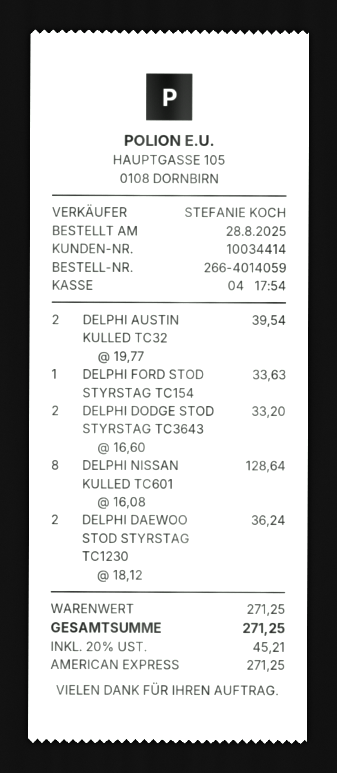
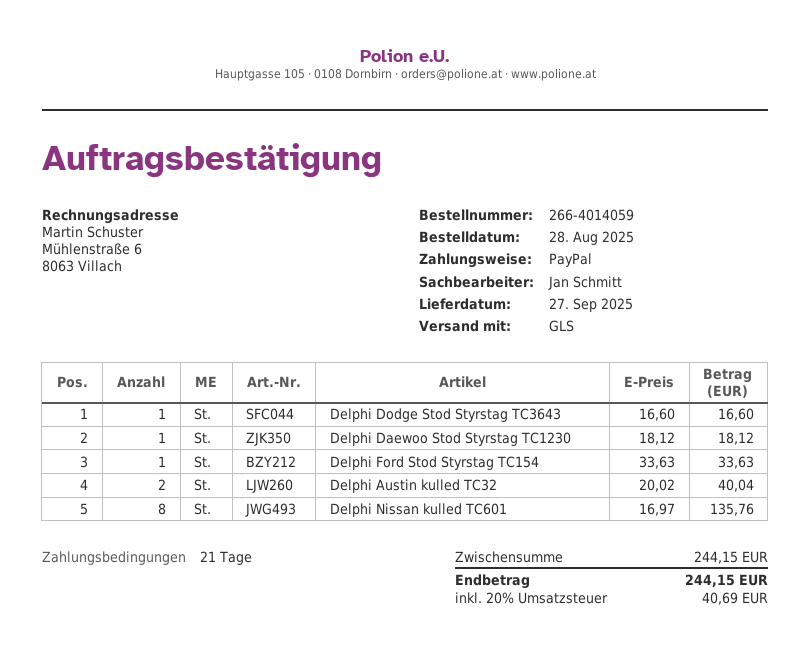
sales rep: STEFANIE KOCH -> Jan Schmitt
payment method: American Express -> PayPal
DELPHI AUSTIN KULLED TC32: 2 x 19.77 = 39.54 -> 2 x 20.02 = 40.04
DELPHI DODGE STOD STYRSTAG TC3643: 2 x 16.60 = 33.20 -> 1 x 16.60 = 16.60
DELPHI NISSAN KULLED TC601: 8 x 16.08 = 128.64 -> 8 x 16.97 = 135.76
DELPHI DAEWOO STOD STYRSTAG TC1230: 2 x 18.12 = 36.24 -> 1 x 18.12 = 18.12
subtotal: 271.25 -> 244.15
tax: 20% = 45.21 -> 20% = 40.69
total: 271.25 -> 244.15

